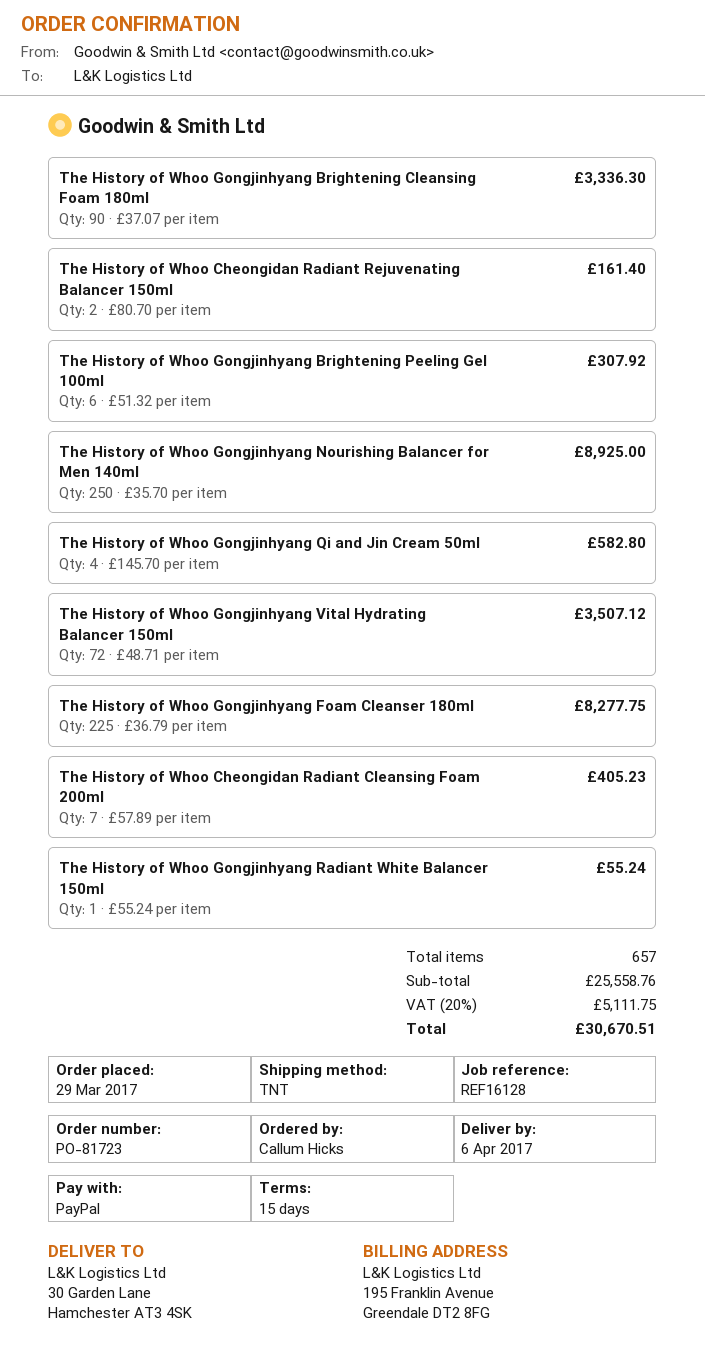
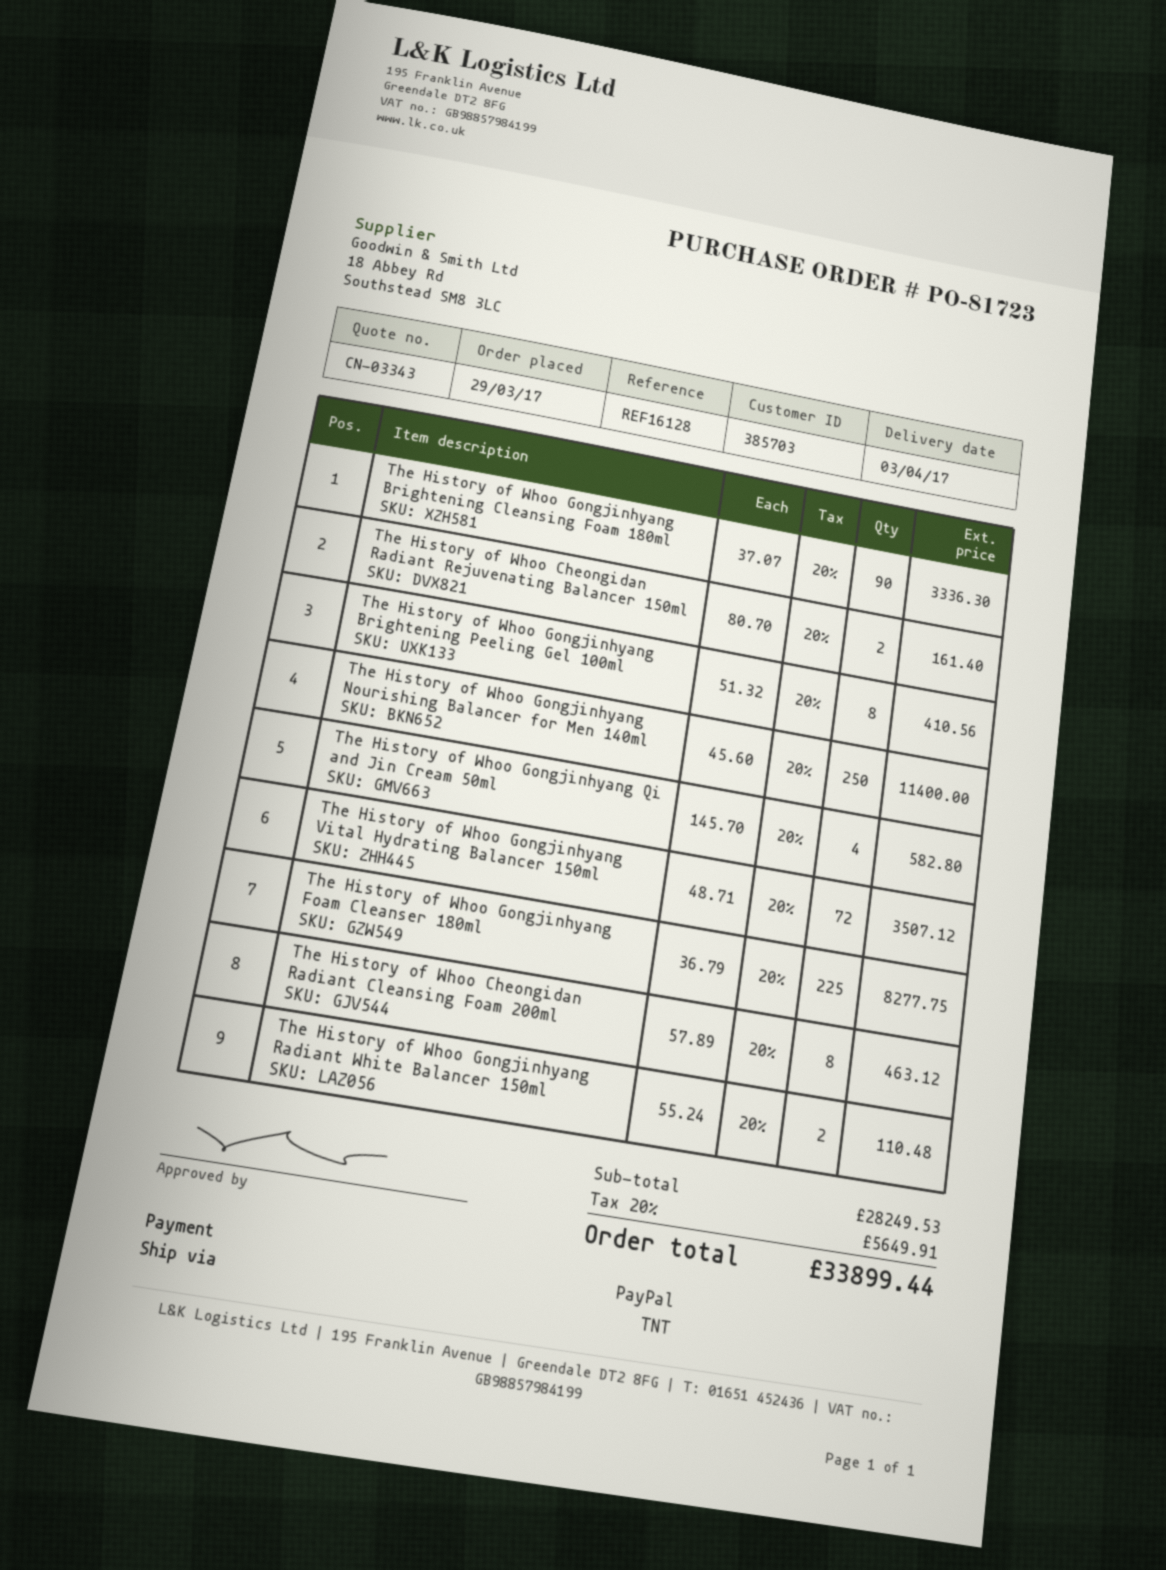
delivery date: 2017-04-06 -> 2017-04-03
The History of Whoo Gongjinhyang Brightening Peeling Gel 100ml: 6 x 51.32 = 307.92 -> 8 x 51.32 = 410.56
The History of Whoo Gongjinhyang Nourishing Balancer for Men 140ml: 250 x 35.70 = 8925.00 -> 250 x 45.60 = 11400.00
The History of Whoo Cheongidan Radiant Cleansing Foam 200ml: 7 x 57.89 = 405.23 -> 8 x 57.89 = 463.12
The History of Whoo Gongjinhyang Radiant White Balancer 150ml: 1 x 55.24 = 55.24 -> 2 x 55.24 = 110.48
subtotal: 25558.76 -> 28249.53
tax: 20% = 5111.75 -> 20% = 5649.91
total: 30670.51 -> 33899.44

